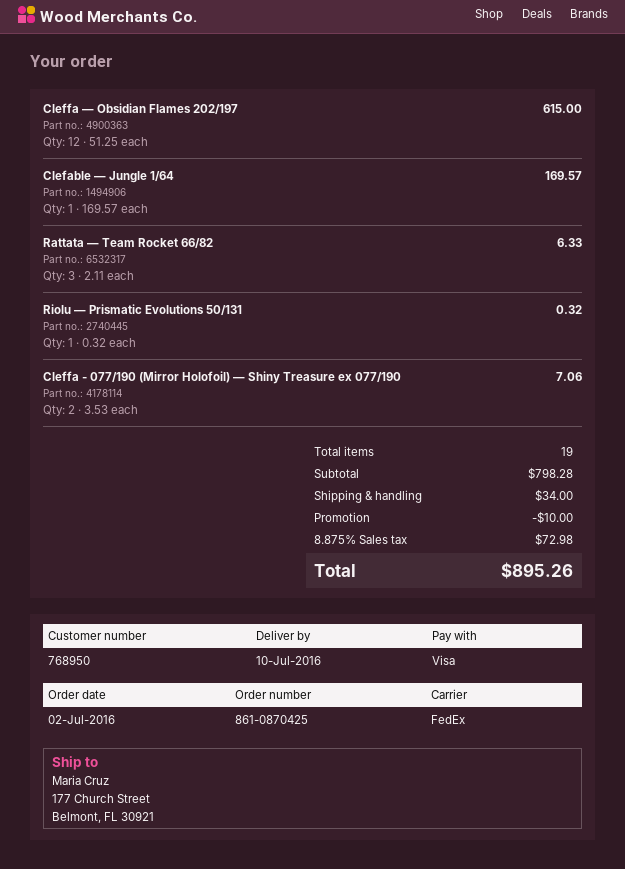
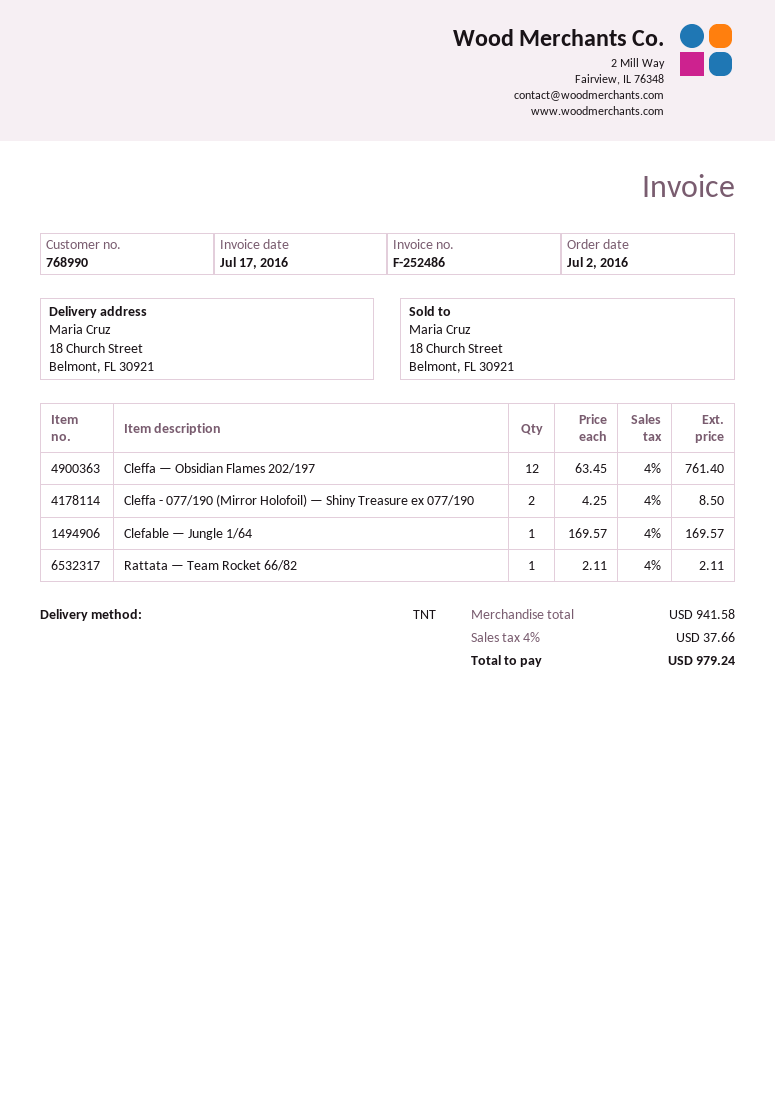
customer number: 768950 -> 768990
shipping method: FedEx -> TNT
ship to: 177 Church Street, Belmont, FL 30921 -> 18 Church Street, Belmont, FL 30921
Cleffa — Obsidian Flames 202/197: 12 x 51.25 = 615.00 -> 12 x 63.45 = 761.40
Rattata — Team Rocket 66/82: 3 x 2.11 = 6.33 -> 1 x 2.11 = 2.11
Riolu — Prismatic Evolutions 50/131: 1 x 0.32 = 0.32 -> none
Cleffa - 077/190 (Mirror Holofoil) — Shiny Treasure ex 077/190: 2 x 3.53 = 7.06 -> 2 x 4.25 = 8.50
subtotal: 798.28 -> 941.58
discount: 10.00 -> none
shipping: 34.00 -> none
tax: 8.875% = 72.98 -> 4% = 37.66
total: 895.26 -> 979.24

